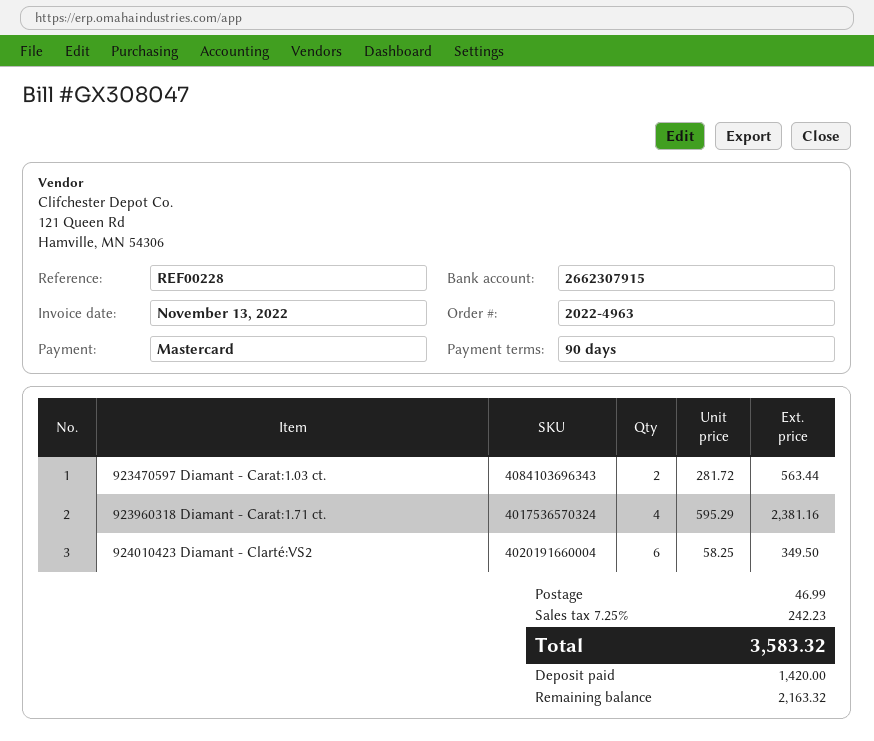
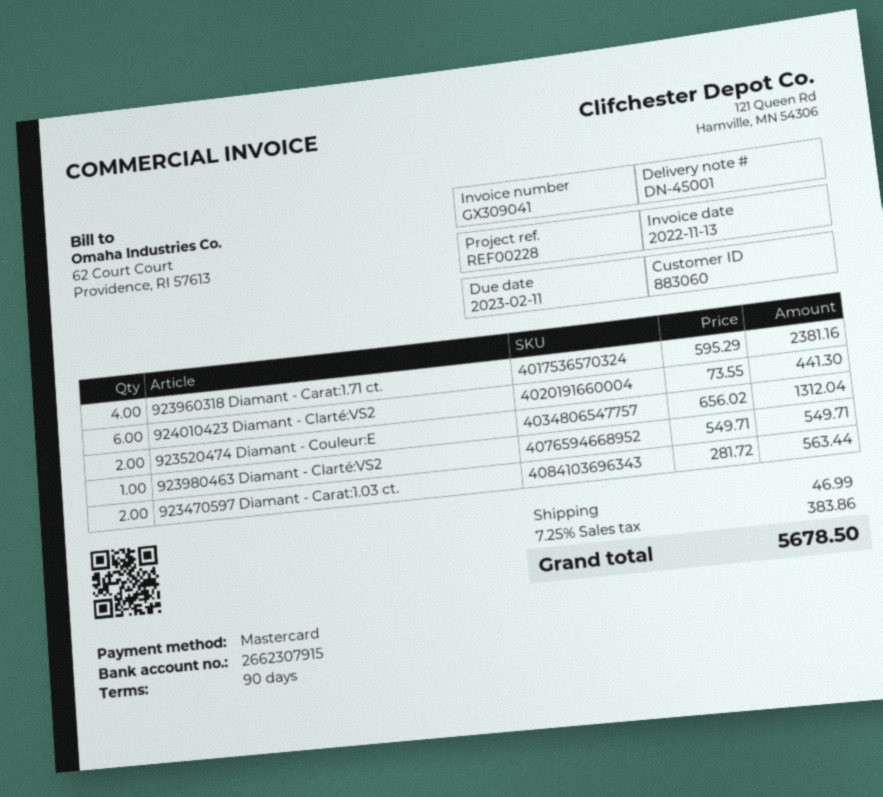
invoice number: GX308047 -> GX309041
924010423 Diamant - Clarté:VS2: 6 x 58.25 = 349.50 -> 6 x 73.55 = 441.30
923520474 Diamant - Couleur:E: none -> 2 x 656.02 = 1312.04
923980463 Diamant - Clarté:VS2: none -> 1 x 549.71 = 549.71
tax: 7.25% = 242.23 -> 7.25% = 383.86
total: 3583.32 -> 5678.50

